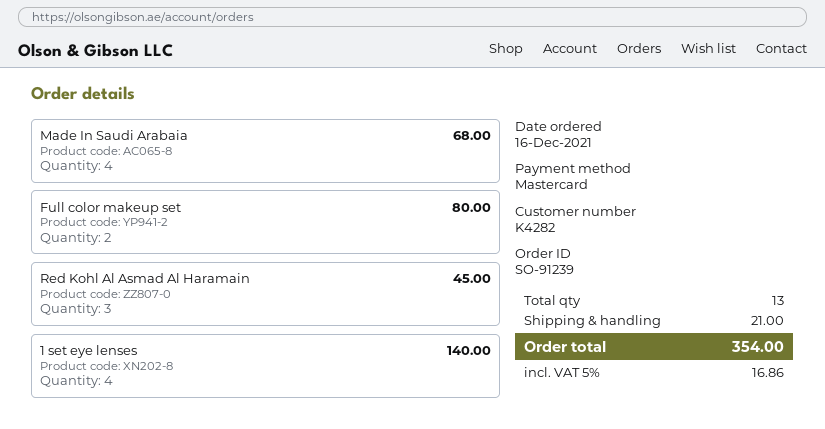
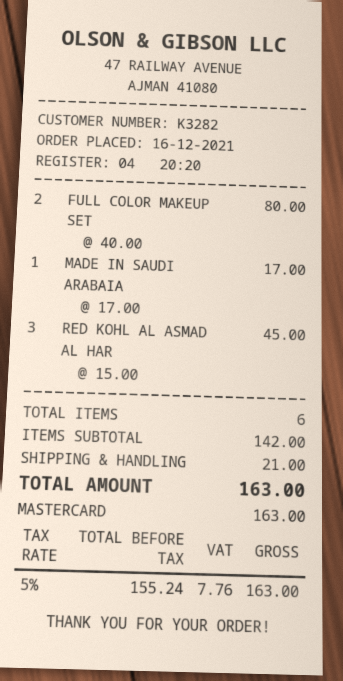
customer number: K4282 -> K3282
Made In Saudi Arabaia: 4 for 68.00 -> 1 for 17.00
1 set eye lenses: 4 for 140.00 -> none
total quantity: 13 -> 6
tax: 5% = 16.86 -> 5% = 7.76
total: 354.00 -> 163.00

